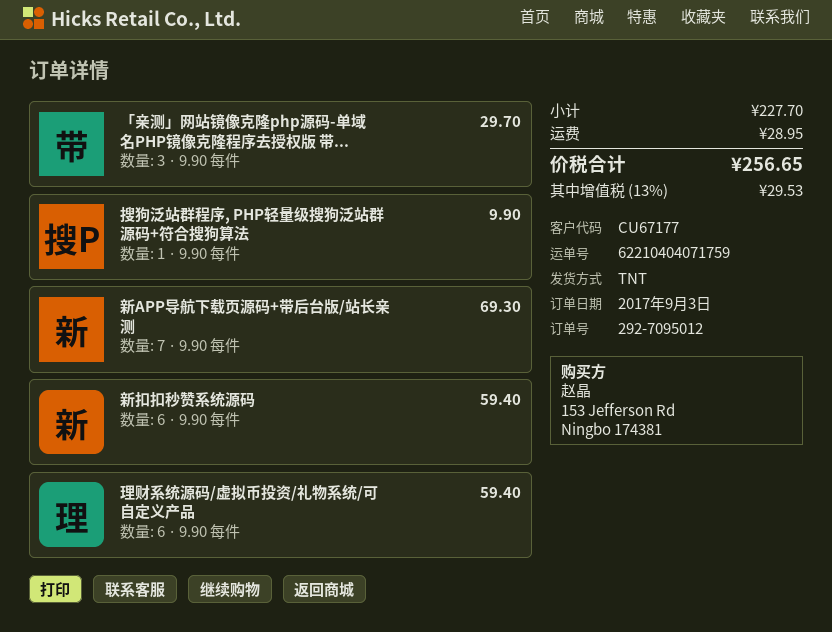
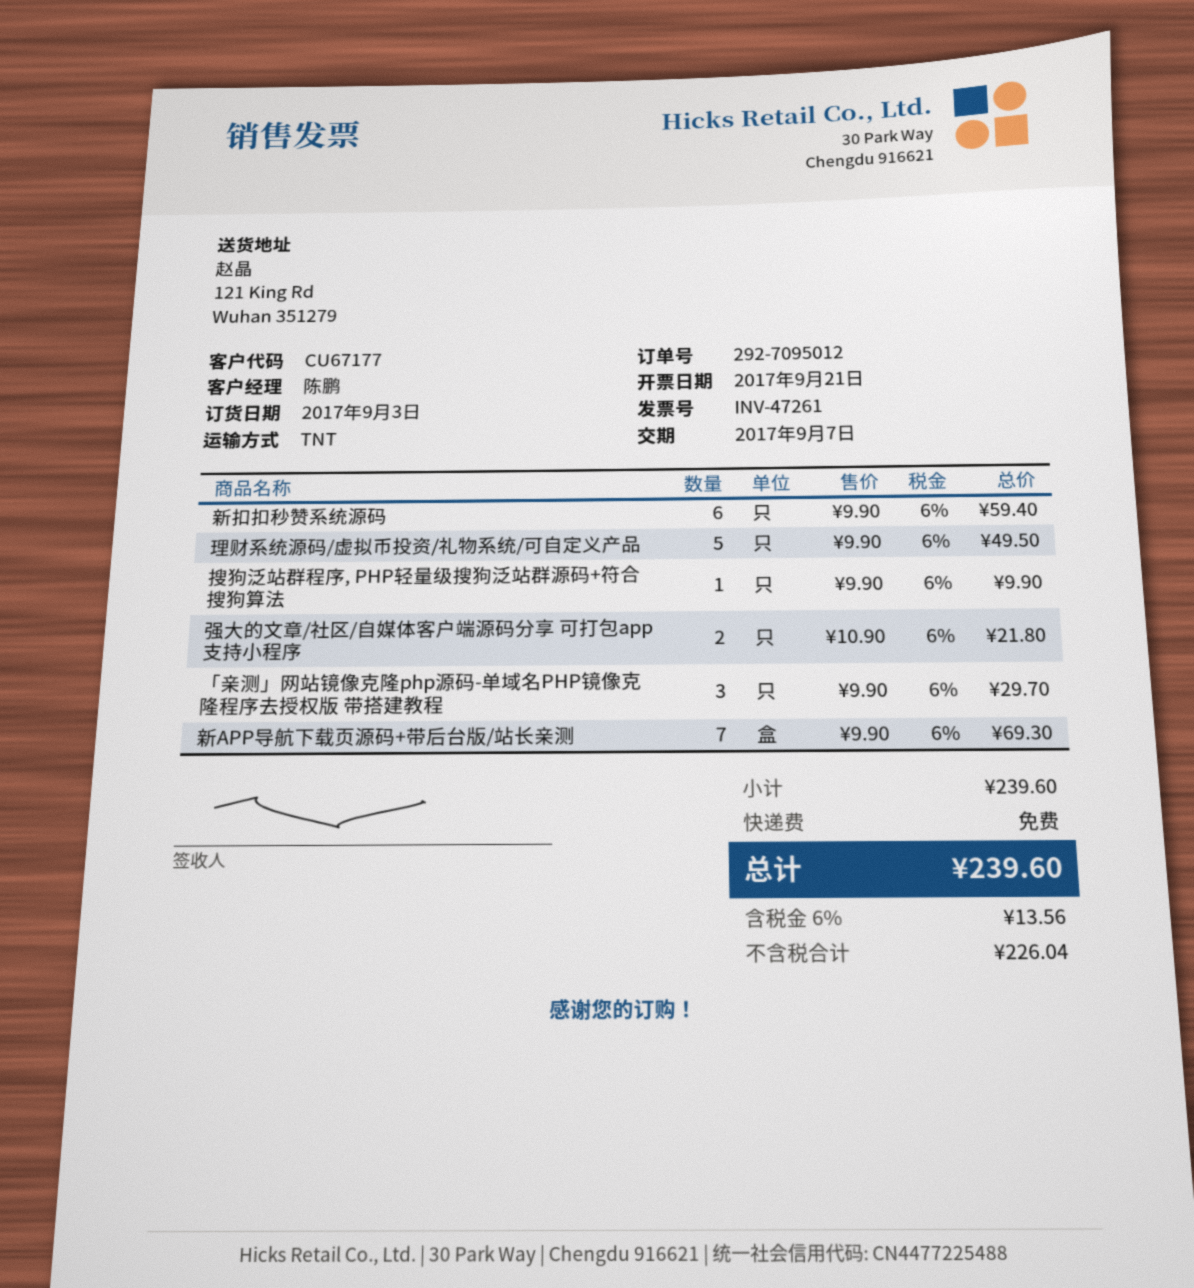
理财系统源码/虚拟币投资/礼物系统/可自定义产品: 6 x 9.90 = 59.40 -> 5 x 9.90 = 49.50
强大的文章/社区/自媒体客户端源码分享 可打包app 支持小程序: none -> 2 x 10.90 = 21.80
subtotal: 227.70 -> 239.60
shipping: 28.95 -> 0.00
tax: 13% = 29.53 -> 6% = 13.56
total: 256.65 -> 239.60

